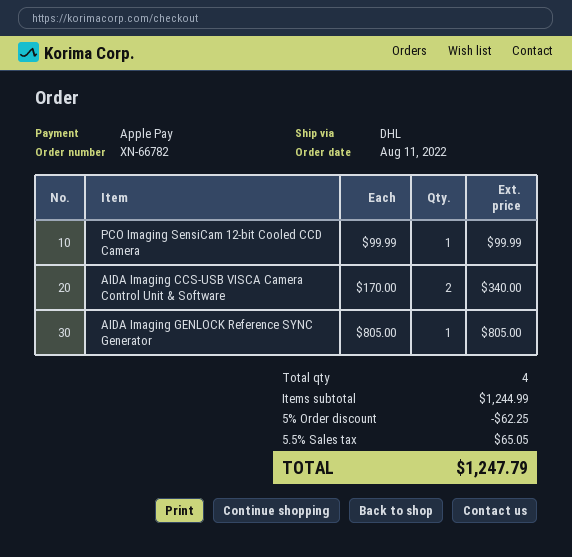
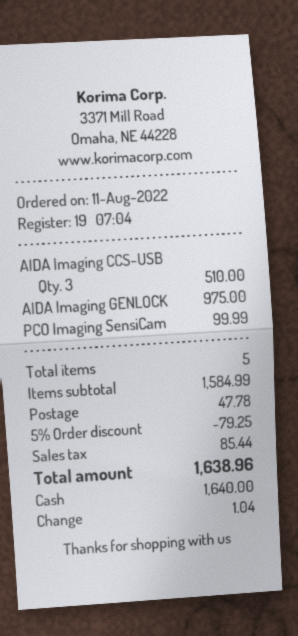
payment method: Apple Pay -> cash
AIDA Imaging CCS-USB VISCA Camera Control Unit & Software: 2 for 340.00 -> 3 for 510.00
AIDA Imaging GENLOCK Reference SYNC Generator: 1 for 805.00 -> 1 for 975.00
total quantity: 4 -> 5
subtotal: 1244.99 -> 1584.99
discount: 5% = 62.25 -> 5% = 79.25
shipping: none -> 47.78
tax: 65.05 -> 85.44
total: 1247.79 -> 1638.96

